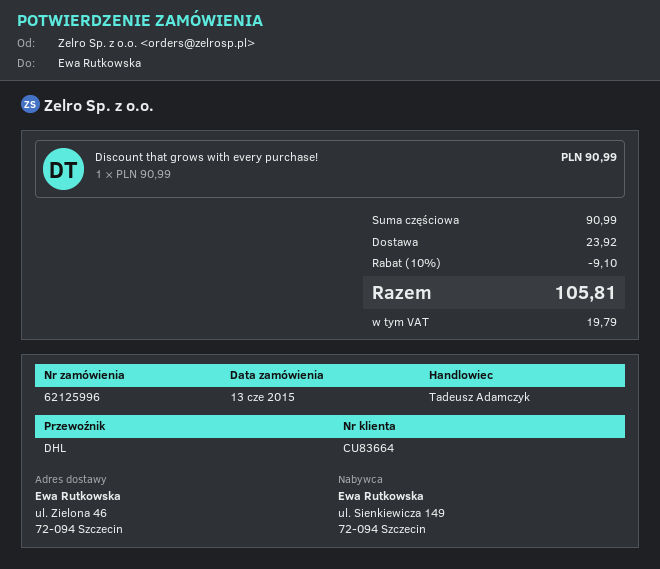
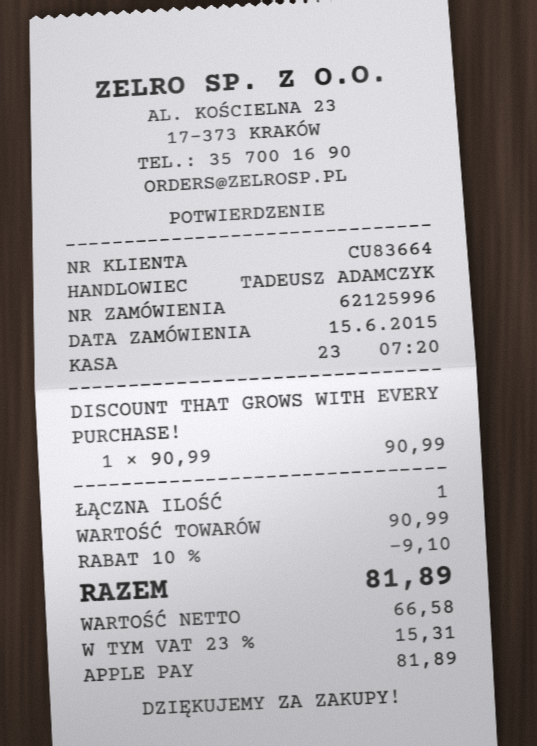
order date: 2015-06-13 -> 2015-06-15
shipping: 23.92 -> none
tax: 19.79 -> 15.31
total: 105.81 -> 81.89

